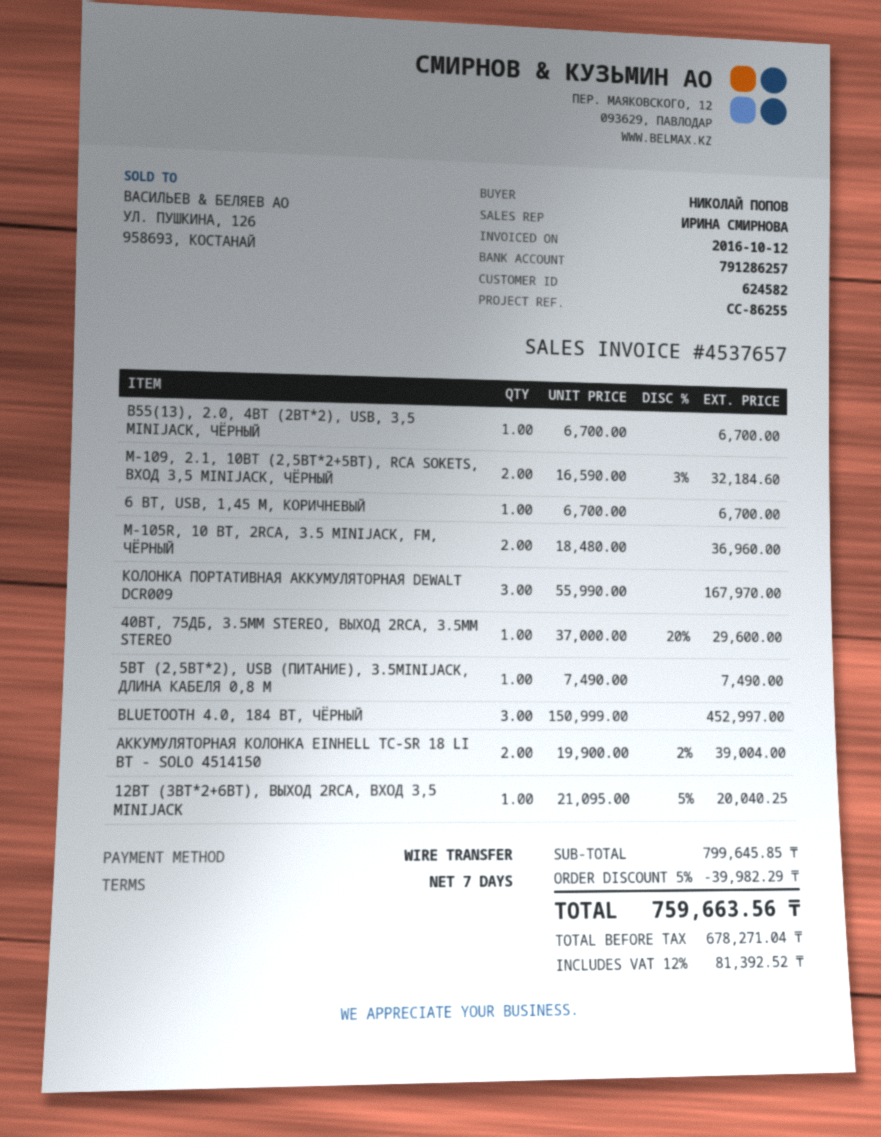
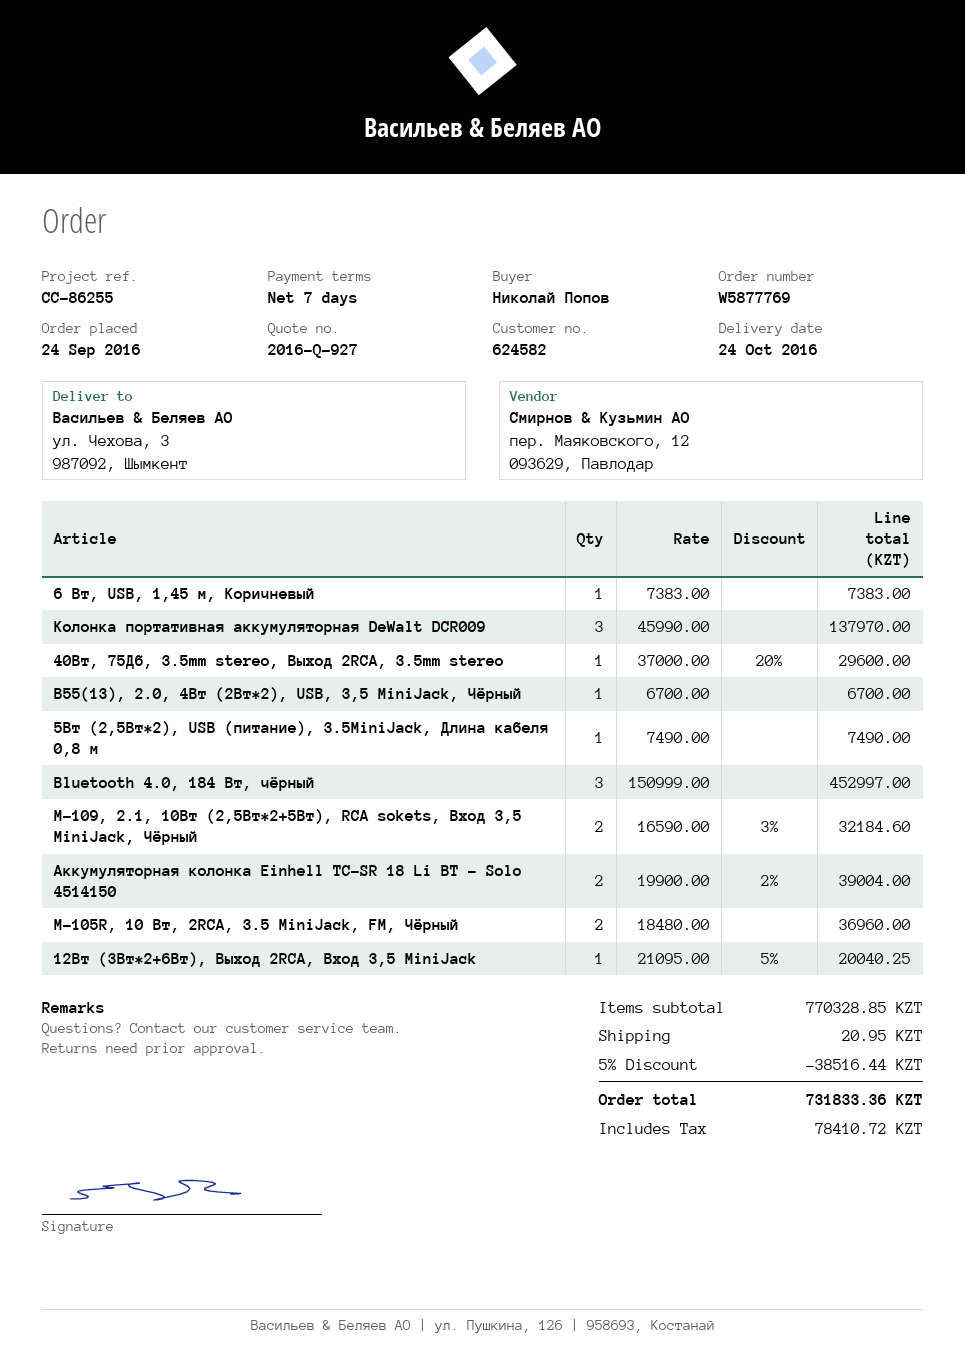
6 ВТ, USB, 1,45 М, КОРИЧНЕВЫЙ: 1 x 6700.00 = 6700.00 -> 1 x 7383.00 = 7383.00
КОЛОНКА ПОРТАТИВНАЯ АККУМУЛЯТОРНАЯ DEWALT DCR009: 3 x 55990.00 = 167970.00 -> 3 x 45990.00 = 137970.00
subtotal: 799645.85 -> 770328.85
discount: 5% = 39982.29 -> 5% = 38516.44
shipping: none -> 20.95
tax: 81392.52 -> 78410.72
total: 759663.56 -> 731833.36

